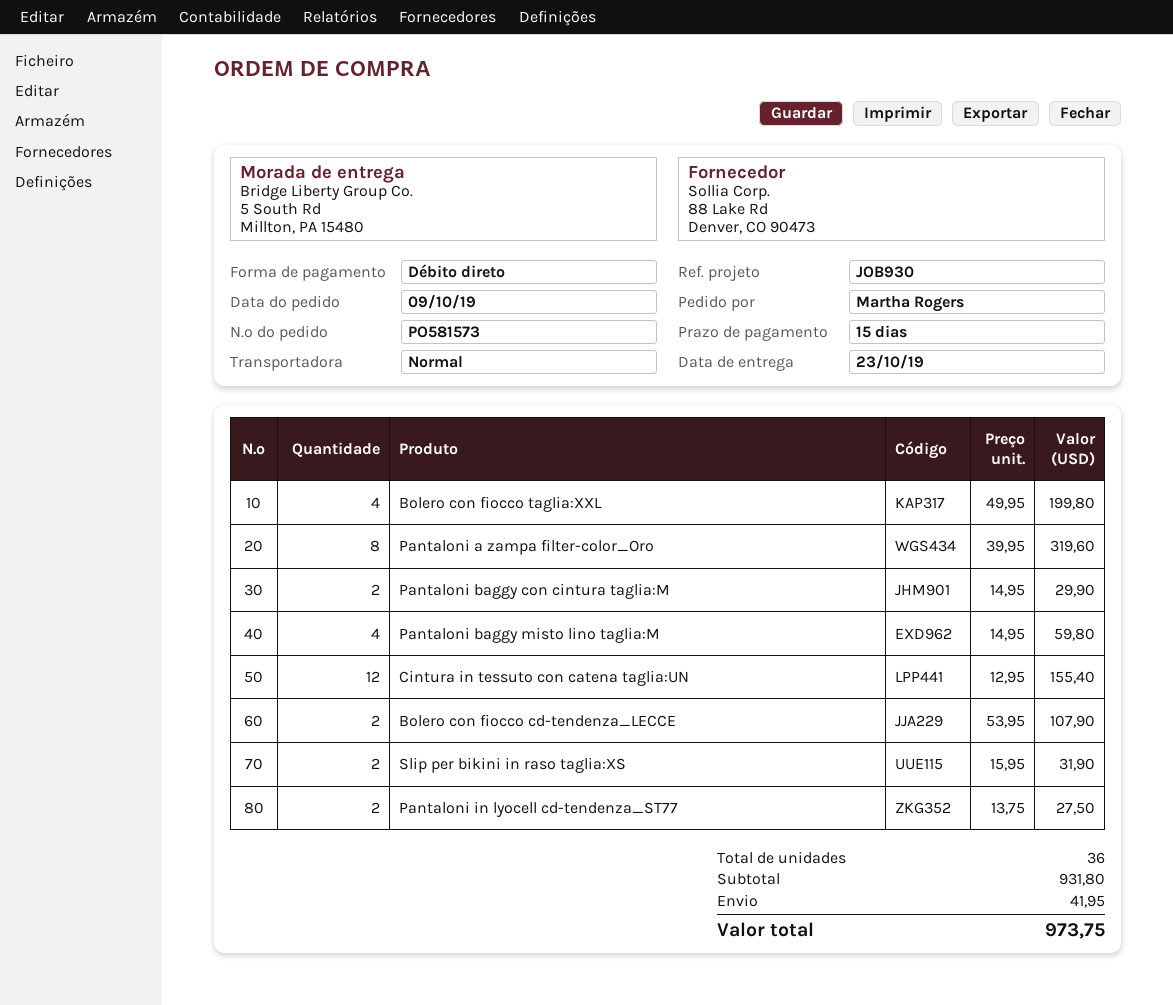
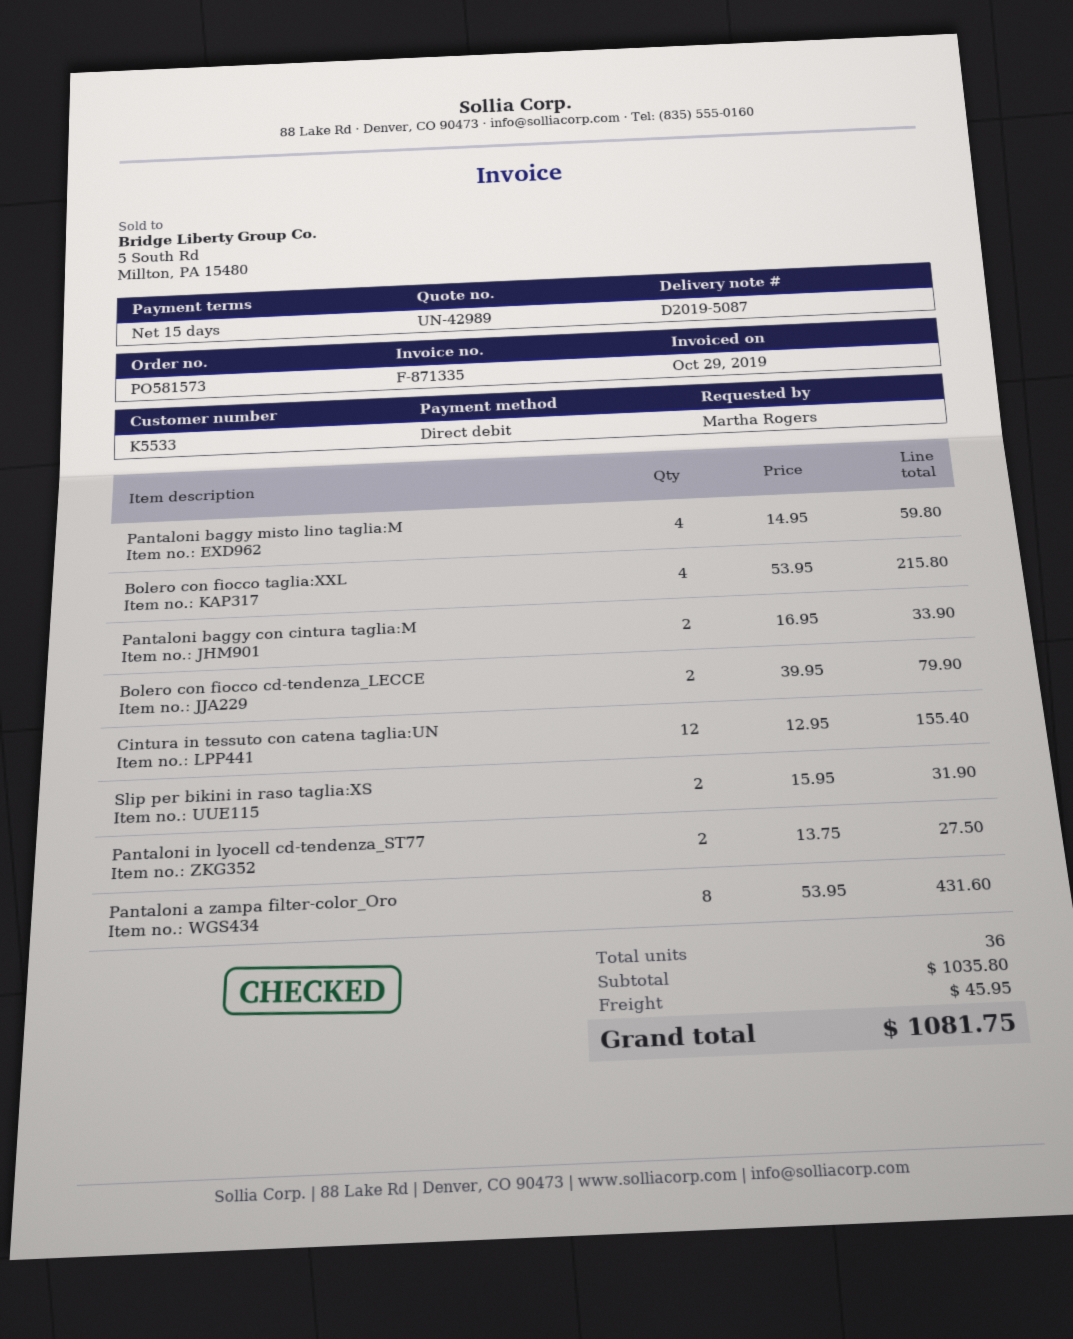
Bolero con fiocco taglia:XXL: 4 x 49.95 = 199.80 -> 4 x 53.95 = 215.80
Pantaloni a zampa filter-color_Oro: 8 x 39.95 = 319.60 -> 8 x 53.95 = 431.60
Pantaloni baggy con cintura taglia:M: 2 x 14.95 = 29.90 -> 2 x 16.95 = 33.90
Bolero con fiocco cd-tendenza_LECCE: 2 x 53.95 = 107.90 -> 2 x 39.95 = 79.90
subtotal: 931.80 -> 1035.80
shipping: 41.95 -> 45.95
total: 973.75 -> 1081.75

